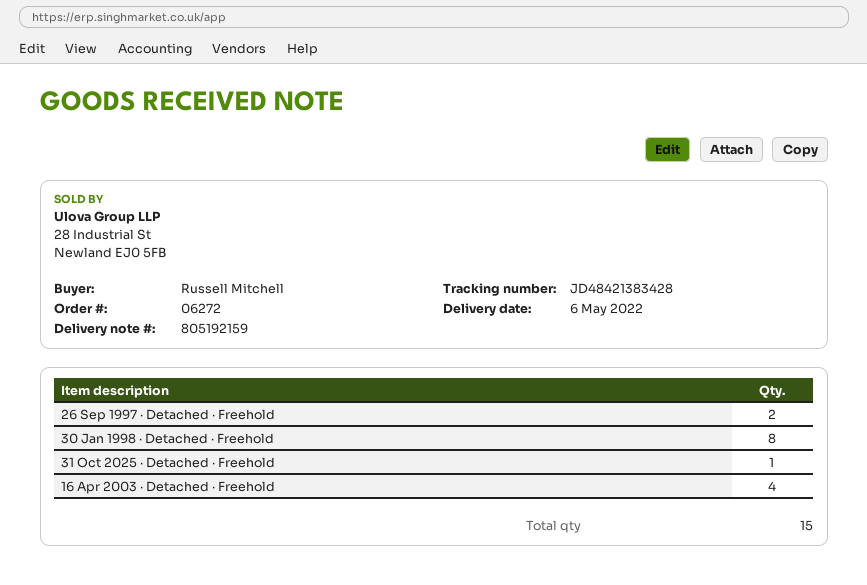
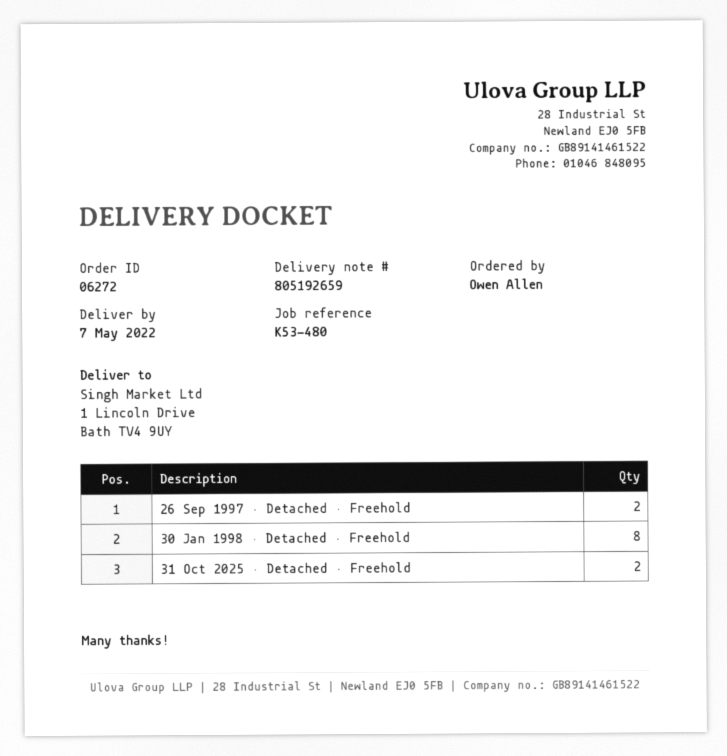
delivery note number: 805192159 -> 805192659
delivery date: 2022-05-06 -> 2022-05-07
ordered by: Russell Mitchell -> Owen Allen
31 Oct 2025 · Detached · Freehold: 1 -> 2
16 Apr 2003 · Detached · Freehold: 4 -> none

